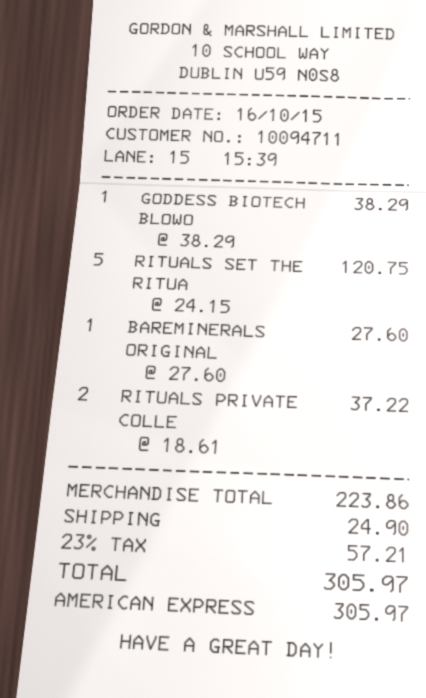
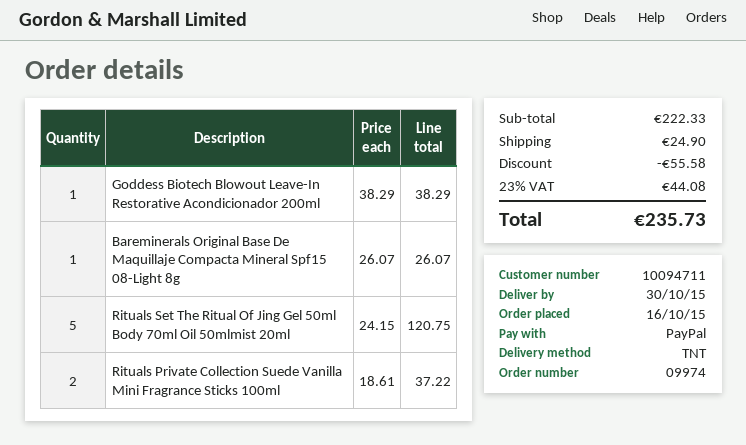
payment method: American Express -> PayPal
BAREMINERALS ORIGINAL: 1 x 27.60 = 27.60 -> 1 x 26.07 = 26.07
subtotal: 223.86 -> 222.33
discount: none -> 55.58
tax: 23% = 57.21 -> 23% = 44.08
total: 305.97 -> 235.73

